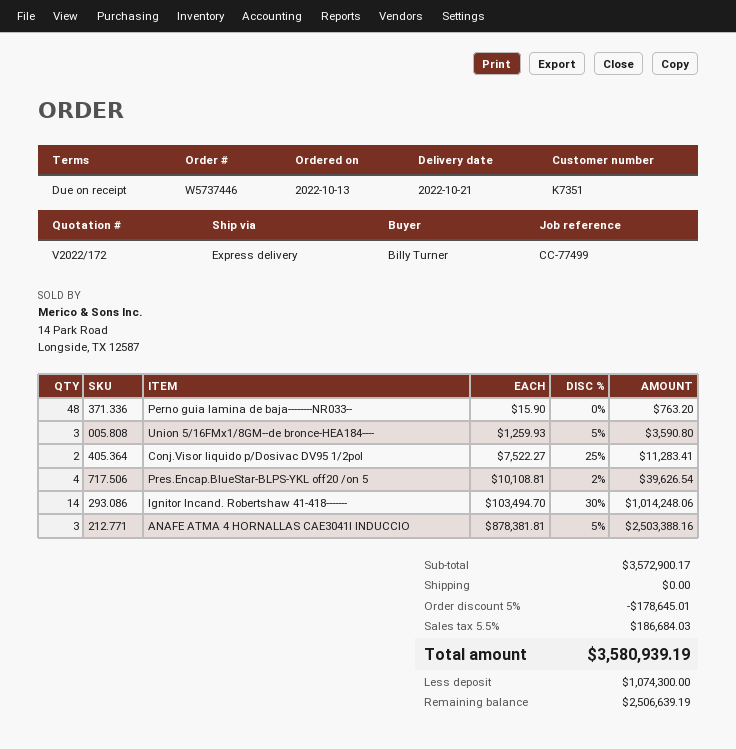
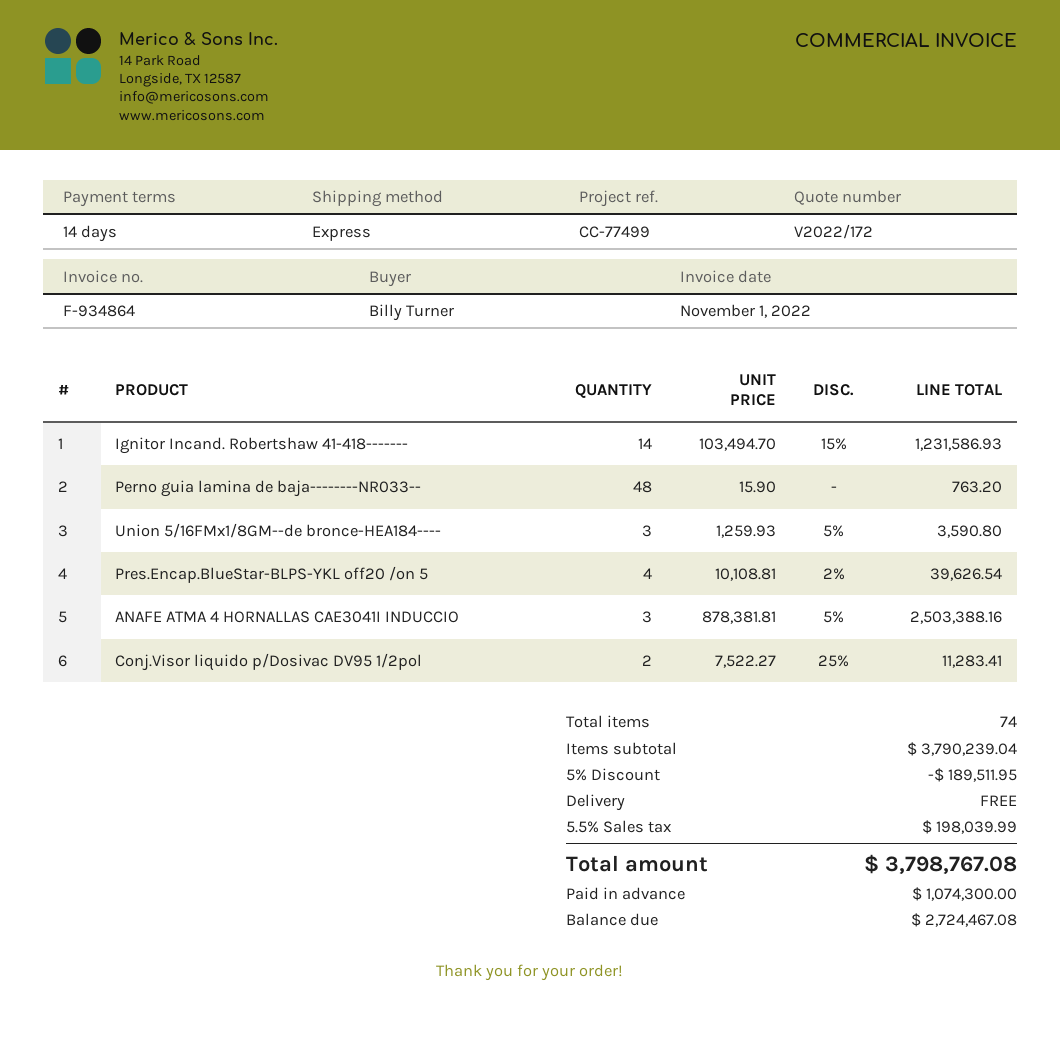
payment terms: on receipt -> 14 days
Ignitor Incand. Robertshaw 41-418-------: 14 x 103494.70 - 30% = 1014248.06 -> 14 x 103494.70 - 15% = 1231586.93
subtotal: 3572900.17 -> 3790239.04
discount: 5% = 178645.01 -> 5% = 189511.95
tax: 5.5% = 186684.03 -> 5.5% = 198039.99
total: 3580939.19 -> 3798767.08
balance: 2506639.19 -> 2724467.08

